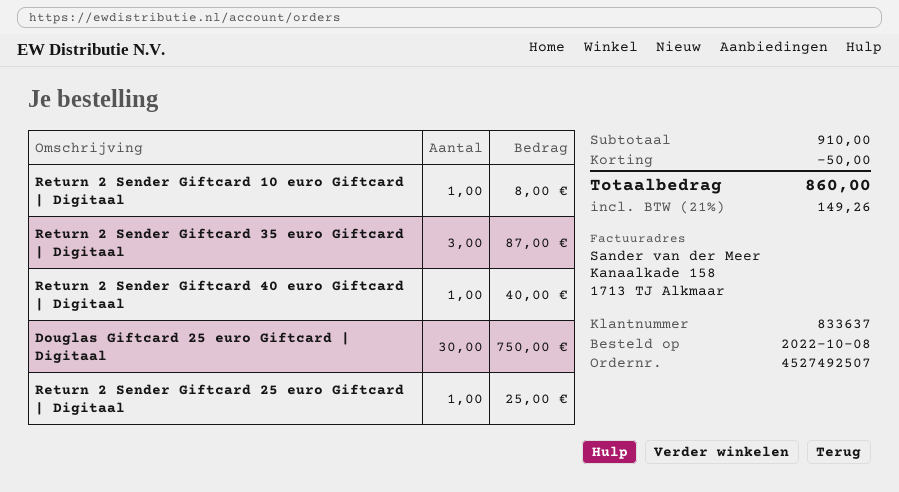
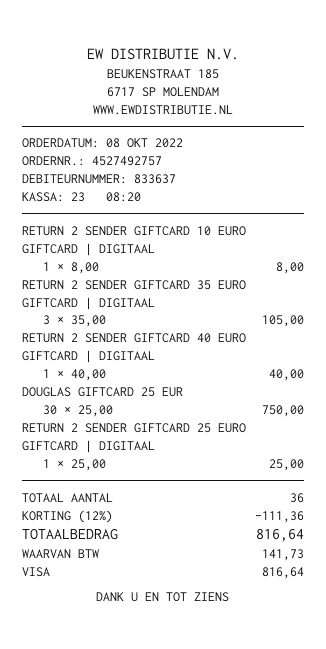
order number: 4527492507 -> 4527492757
Return 2 Sender Giftcard 35 euro Giftcard | Digitaal: 3 for 87.00 -> 3 for 105.00
discount: 50.00 -> 111.36
tax: 149.26 -> 141.73
total: 860.00 -> 816.64

